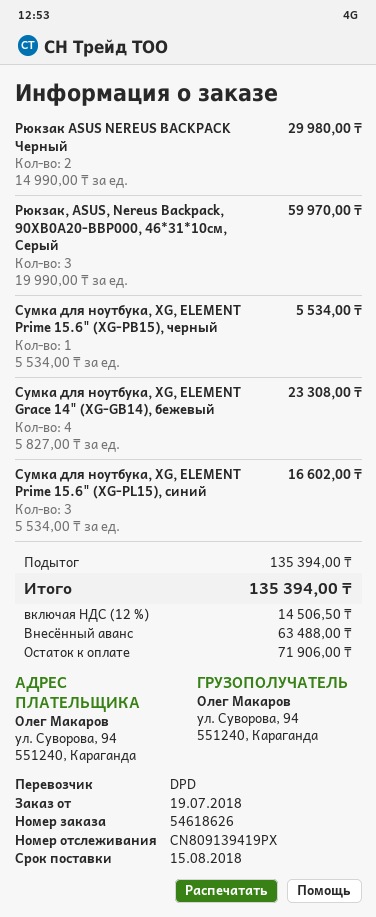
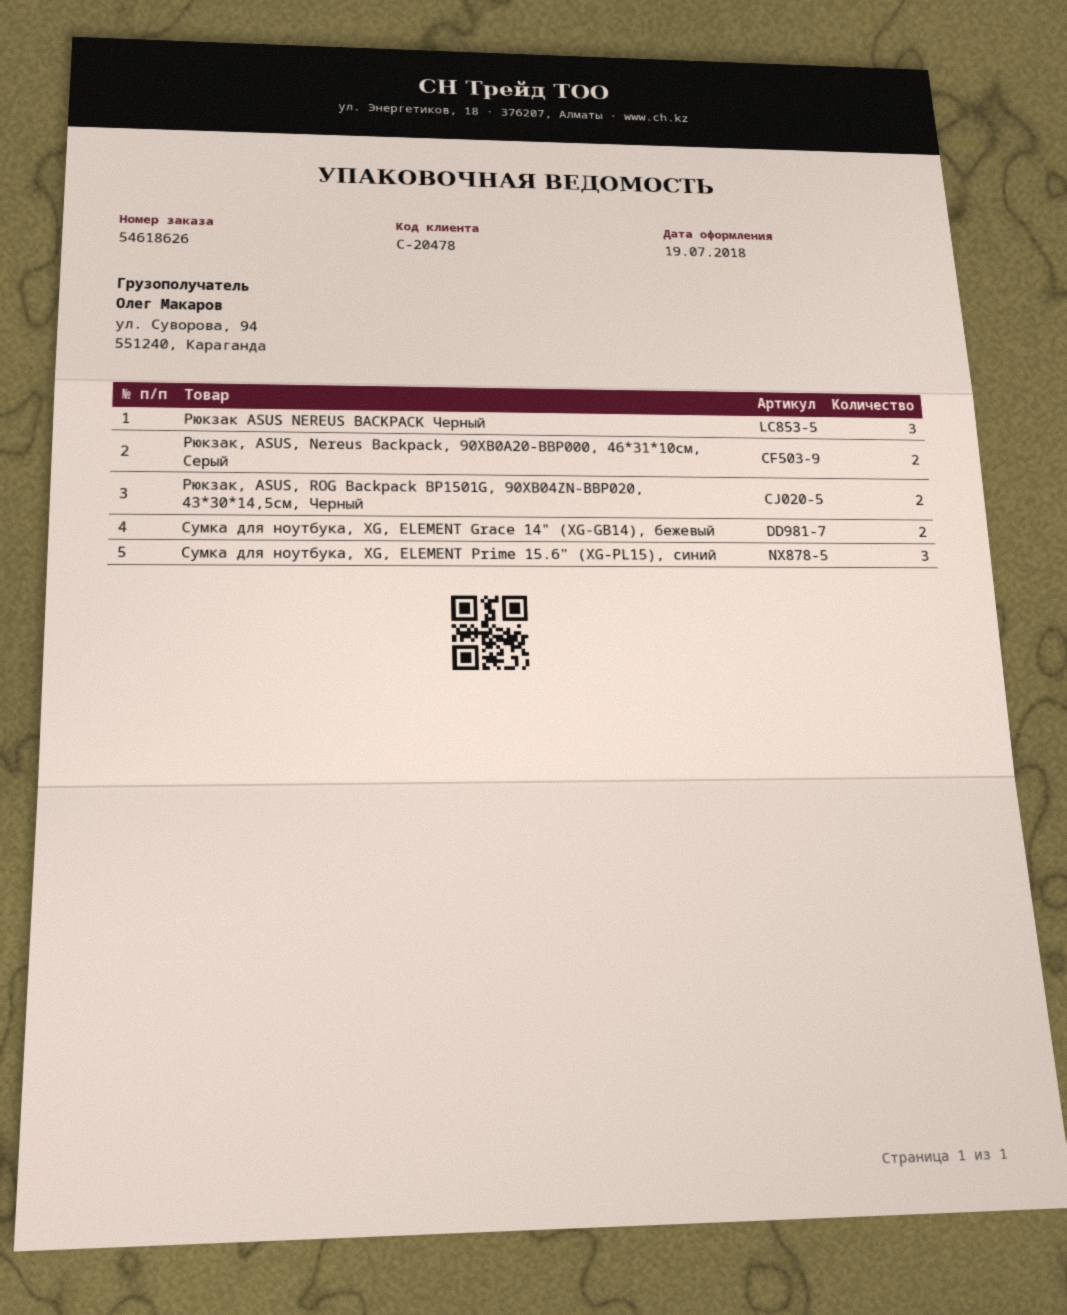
Рюкзак ASUS NEREUS BACKPACK Черный: 2 -> 3
Рюкзак, ASUS, Nereus Backpack, 90XB0A20-BBP000, 46*31*10см, Серый: 3 -> 2
Сумка для ноутбука, XG, ELEMENT Prime 15.6" (XG-PB15), черный: 1 -> none
Сумка для ноутбука, XG, ELEMENT Grace 14" (XG-GB14), бежевый: 4 -> 2
Рюкзак, ASUS, ROG Backpack BP1501G, 90XB04ZN-BBP020, 43*30*14,5см, Черный: none -> 2

